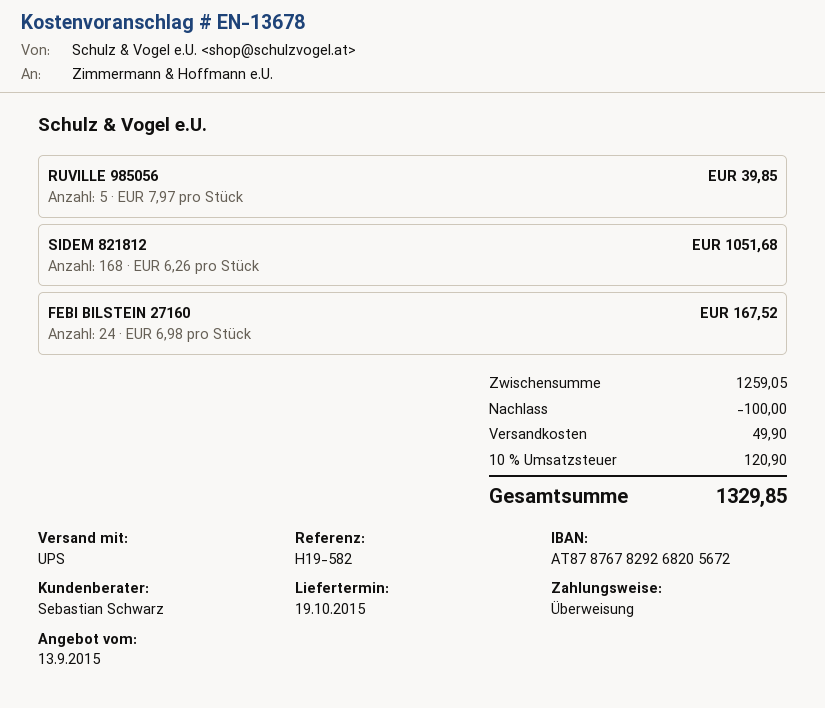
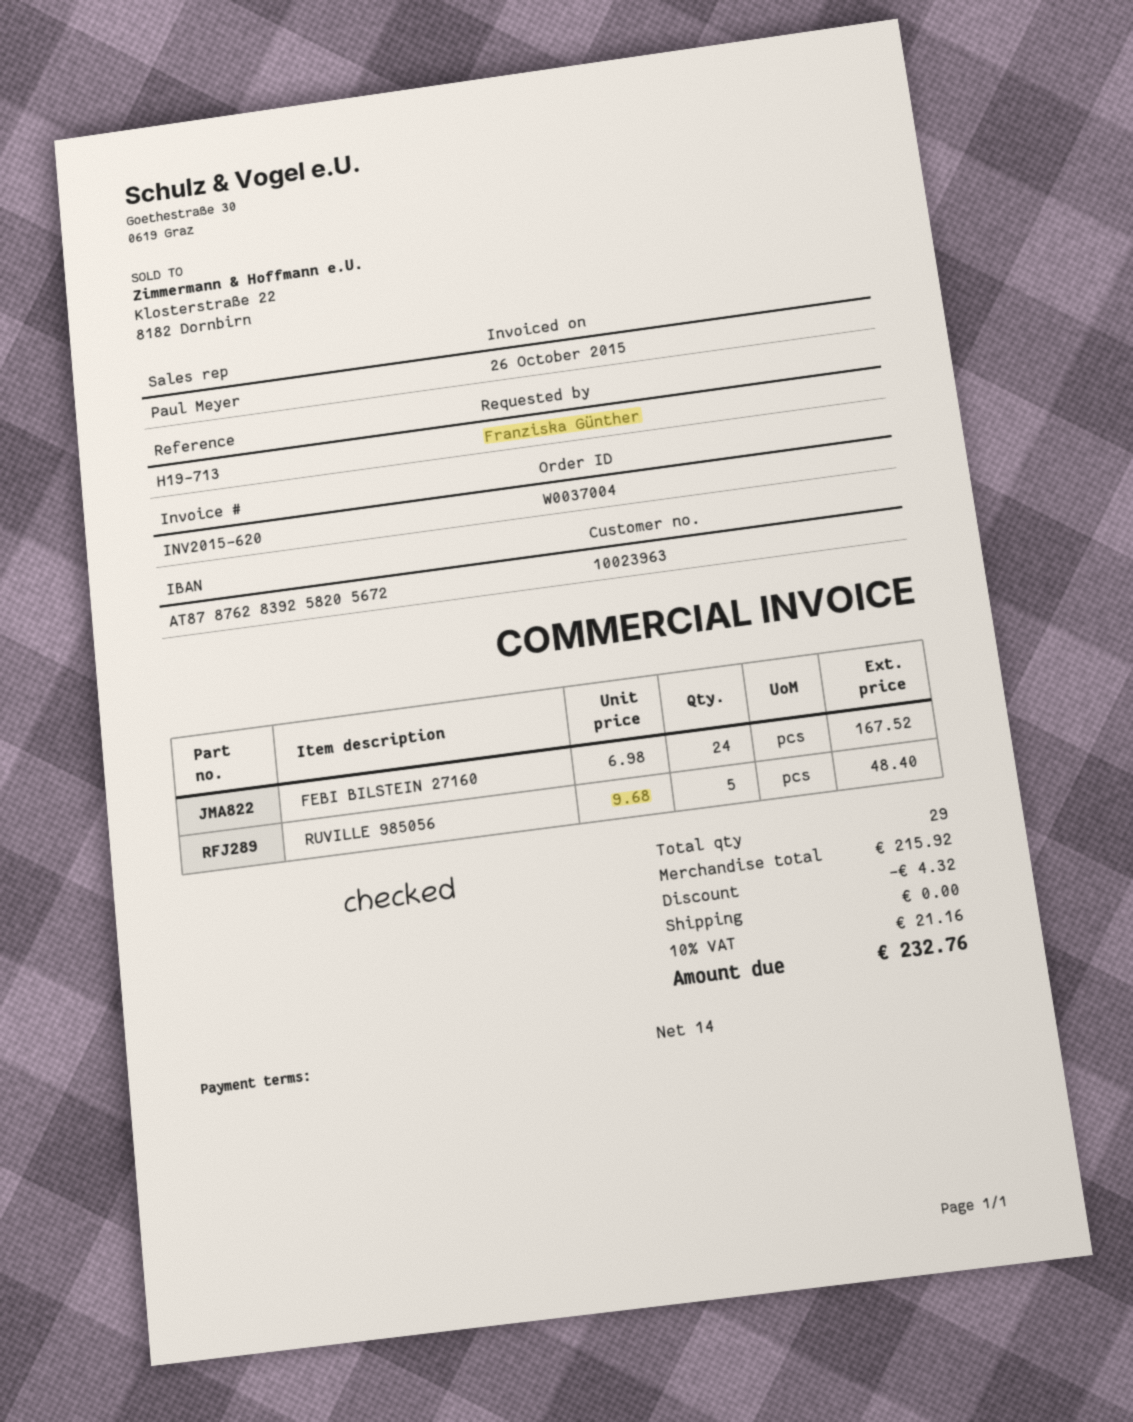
reference: H19-582 -> H19-713
sales rep: Sebastian Schwarz -> Paul Meyer
bank account: AT878767829268205672 -> AT878762839258205672
RUVILLE 985056: 5 x 7.97 = 39.85 -> 5 x 9.68 = 48.40
SIDEM 821812: 168 x 6.26 = 1051.68 -> none
subtotal: 1259.05 -> 215.92
discount: 100.00 -> 4.32
shipping: 49.90 -> 0.00
tax: 10% = 120.90 -> 10% = 21.16
total: 1329.85 -> 232.76

